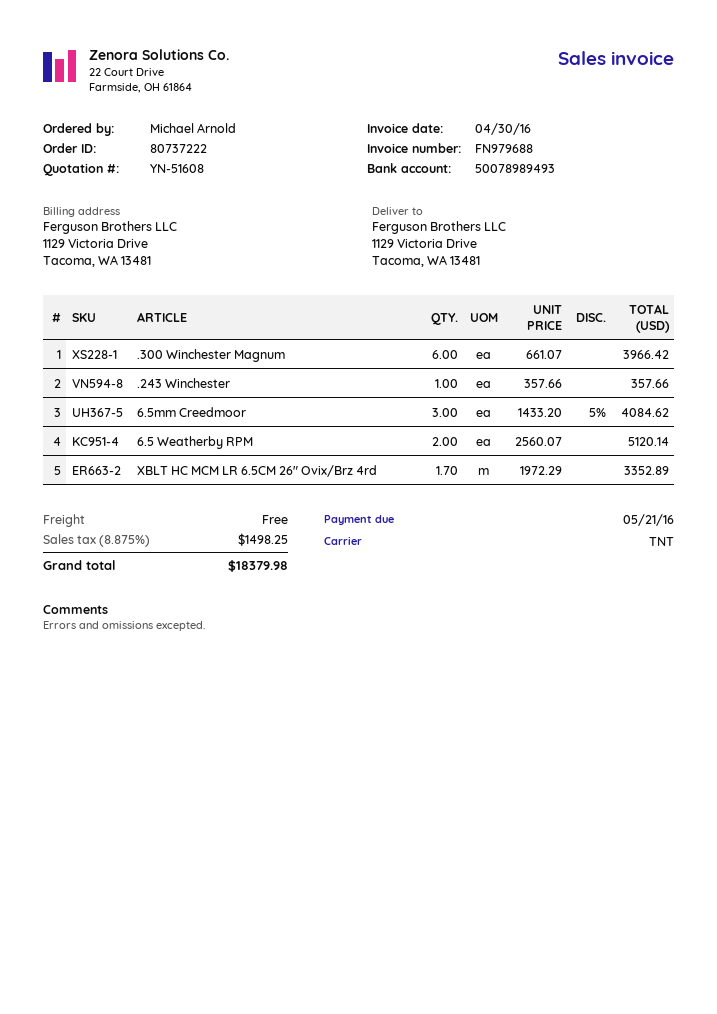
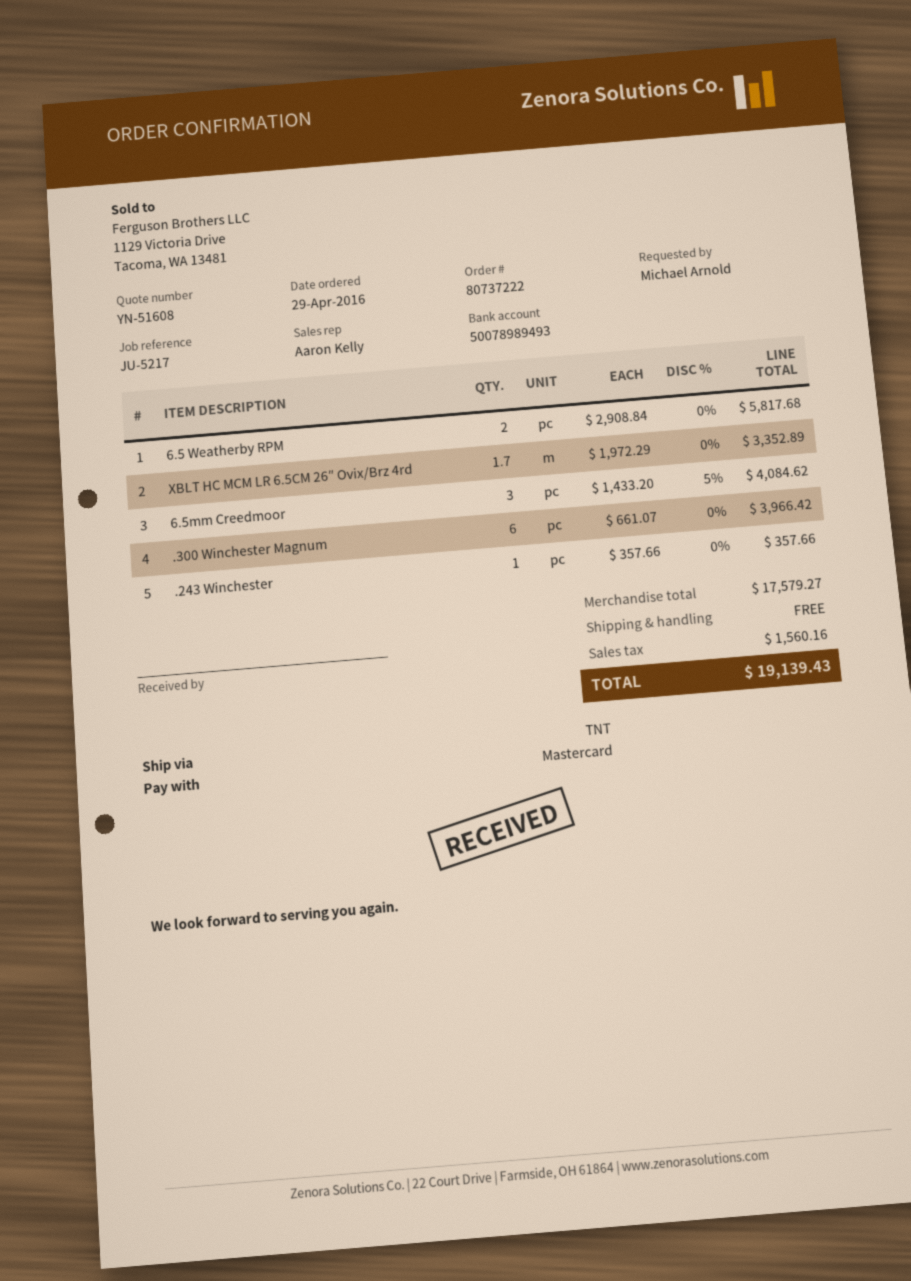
6.5 Weatherby RPM: 2 x 2560.07 = 5120.14 -> 2 x 2908.84 = 5817.68
tax: 1498.25 -> 1560.16
total: 18379.98 -> 19139.43

